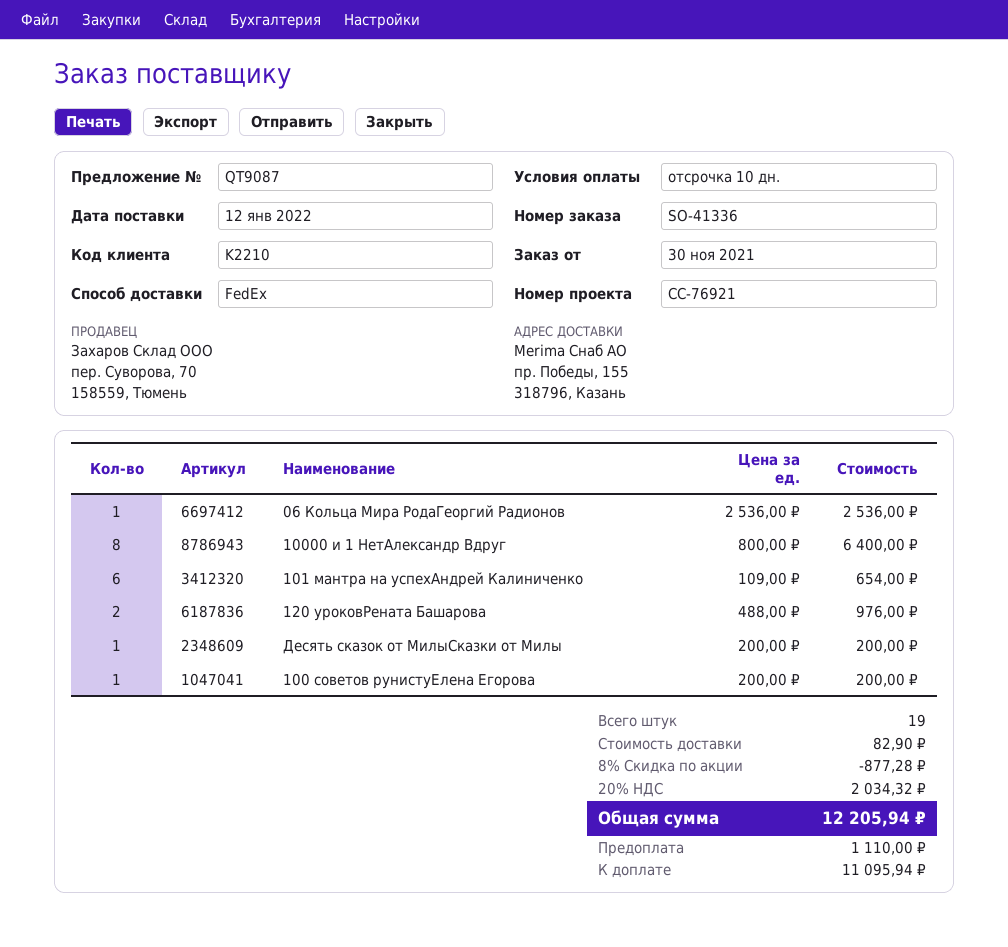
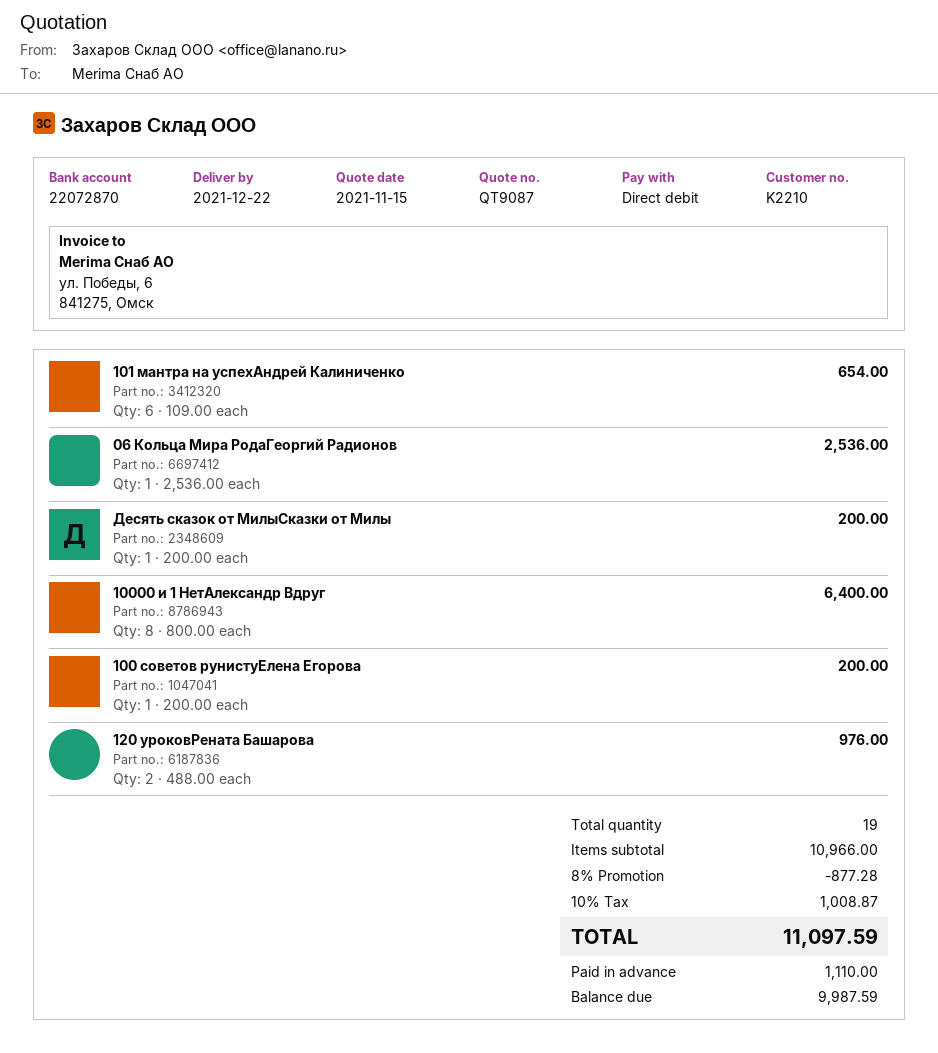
delivery date: 2022-01-12 -> 2021-12-22
shipping: 82.90 -> none
tax: 20% = 2034.32 -> 10% = 1008.87
total: 12205.94 -> 11097.59
balance: 11095.94 -> 9987.59

